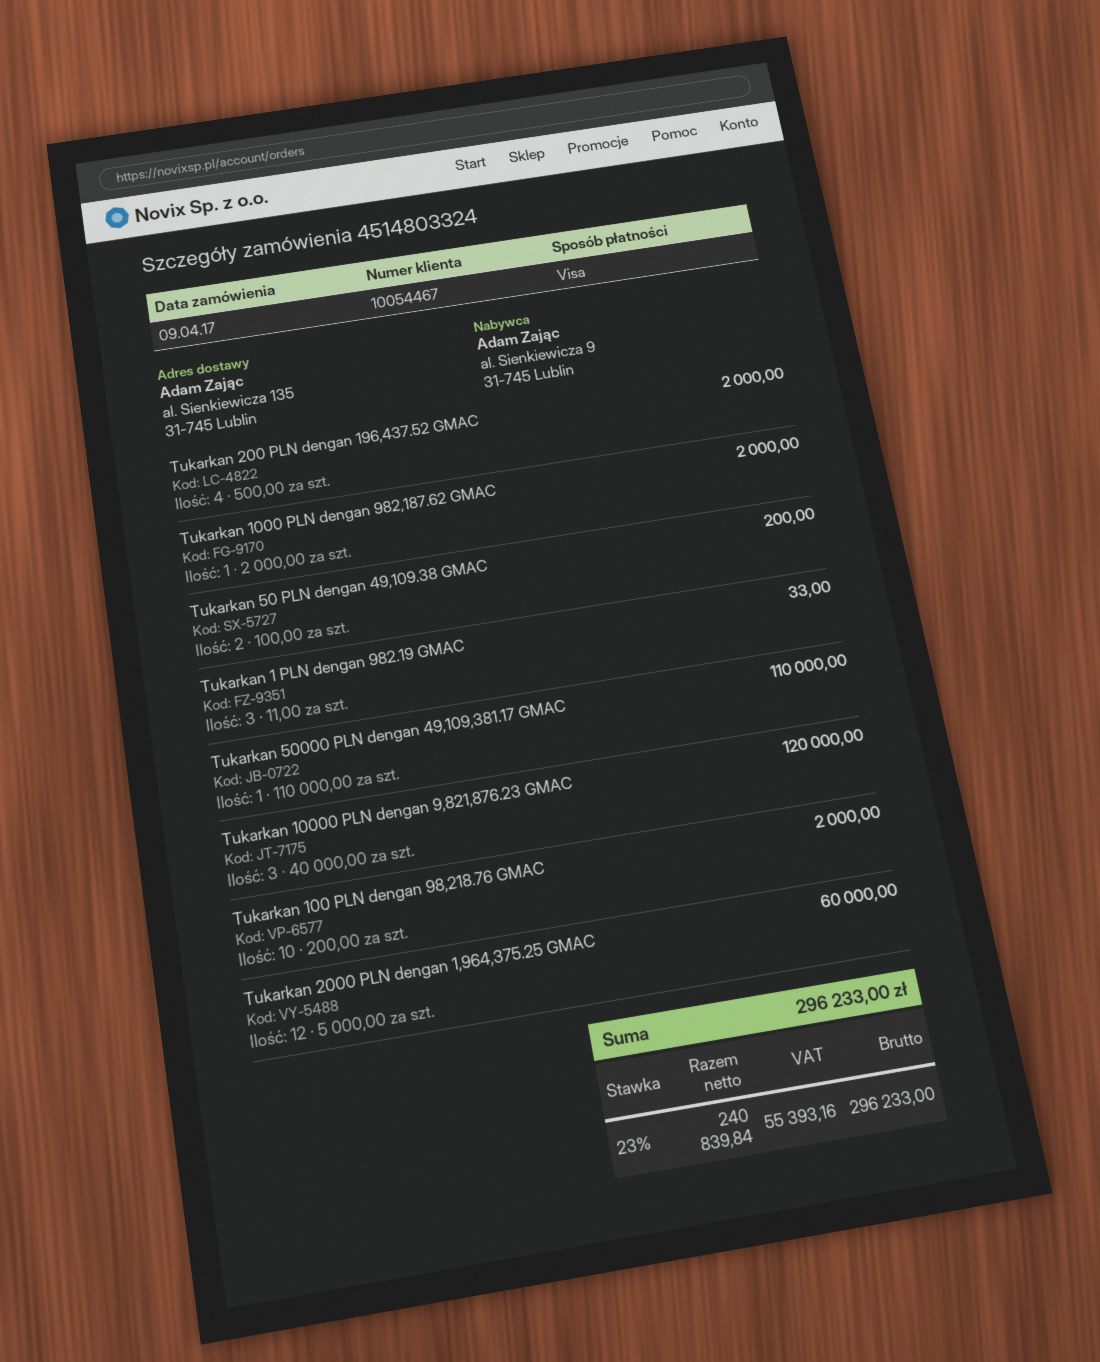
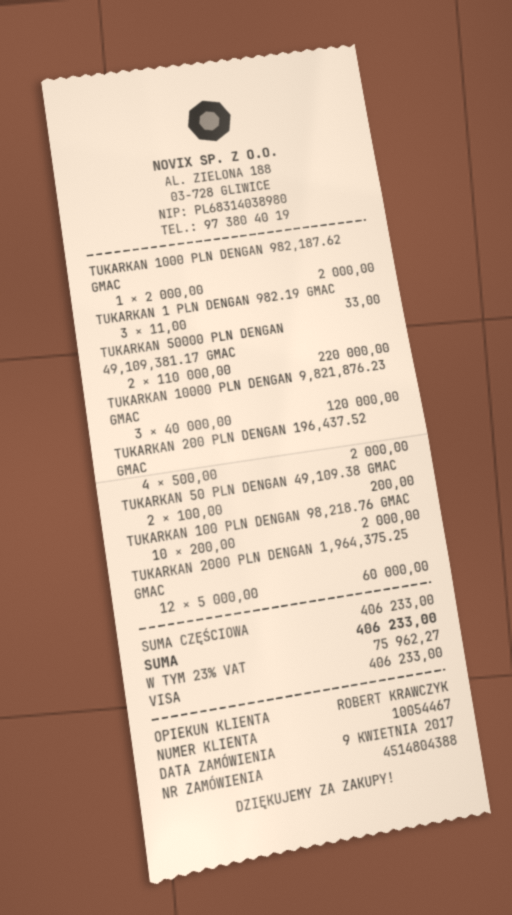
order number: 4514803324 -> 4514804388
Tukarkan 50000 PLN dengan 49,109,381.17 GMAC: 1 x 110000.00 = 110000.00 -> 2 x 110000.00 = 220000.00
tax: 23% = 55393.16 -> 23% = 75962.27
total: 296233.00 -> 406233.00

